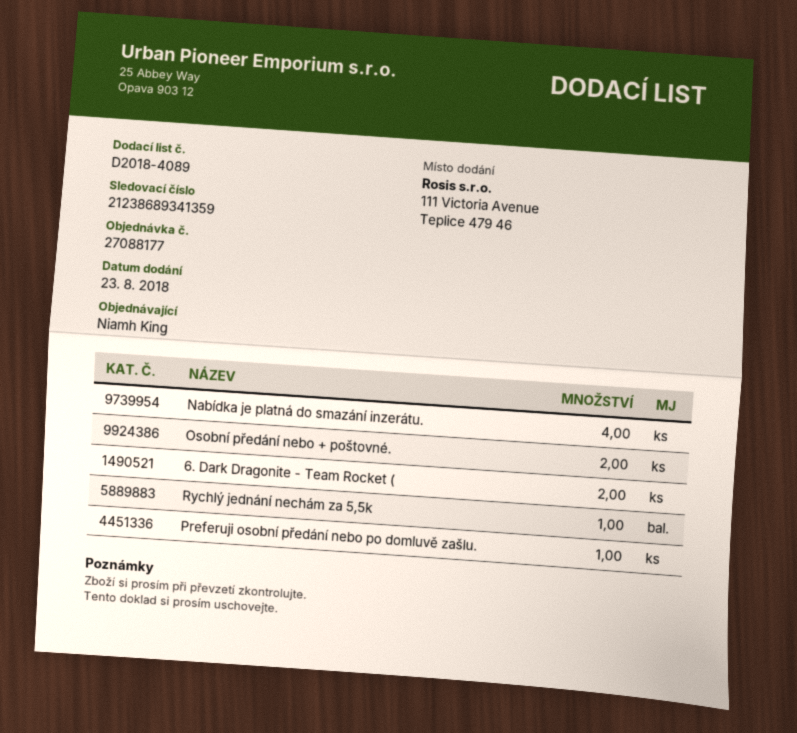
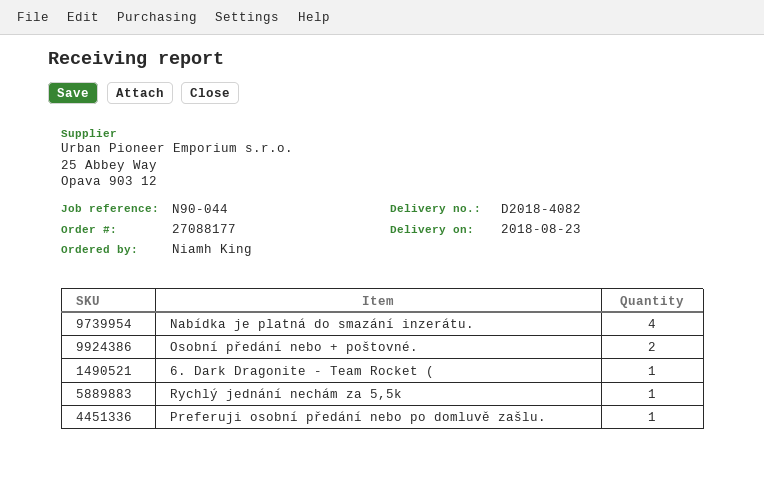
delivery note number: D2018-4089 -> D2018-4082
6. Dark Dragonite - Team Rocket (: 2 -> 1

